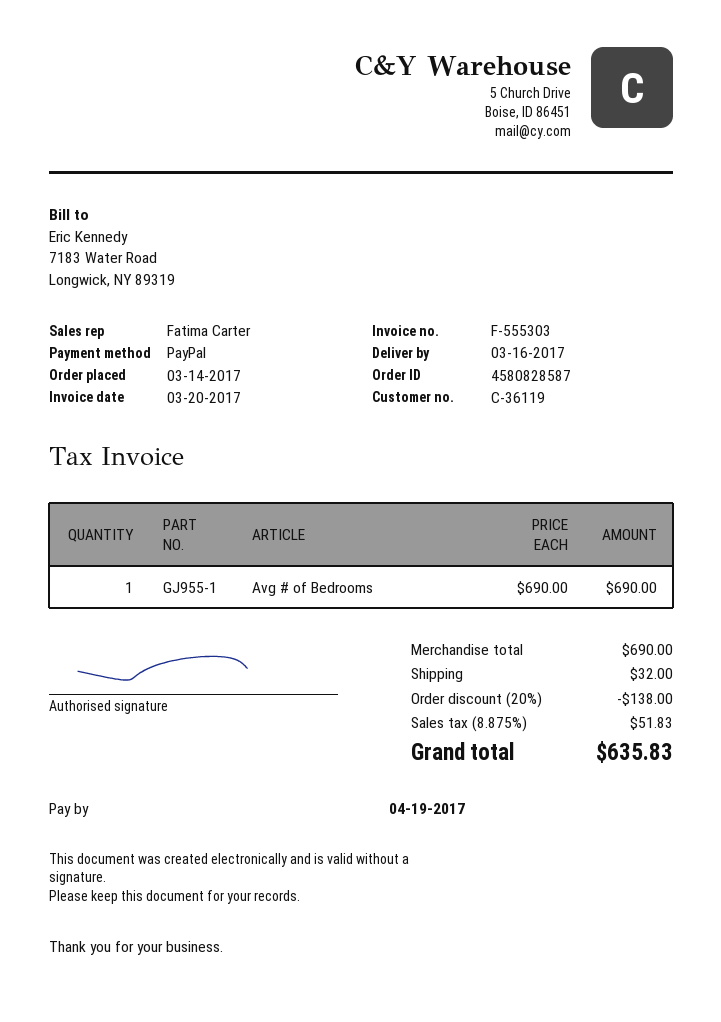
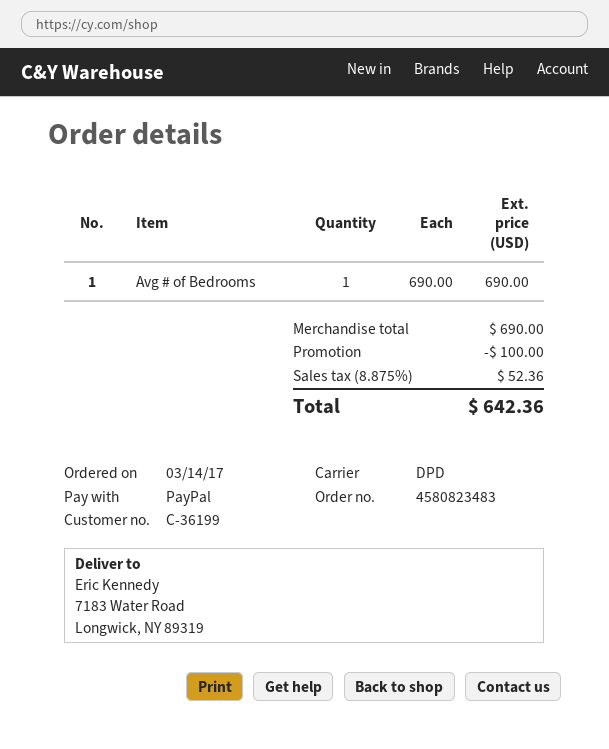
order number: 4580828587 -> 4580823483
customer number: C-36119 -> C-36199
discount: 138.00 -> 100.00
shipping: 32.00 -> none
tax: 8.875% = 51.83 -> 8.875% = 52.36
total: 635.83 -> 642.36

